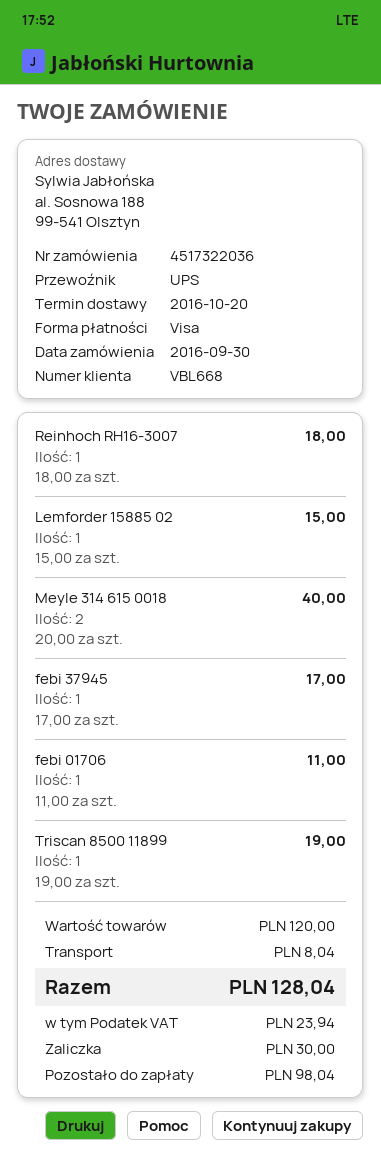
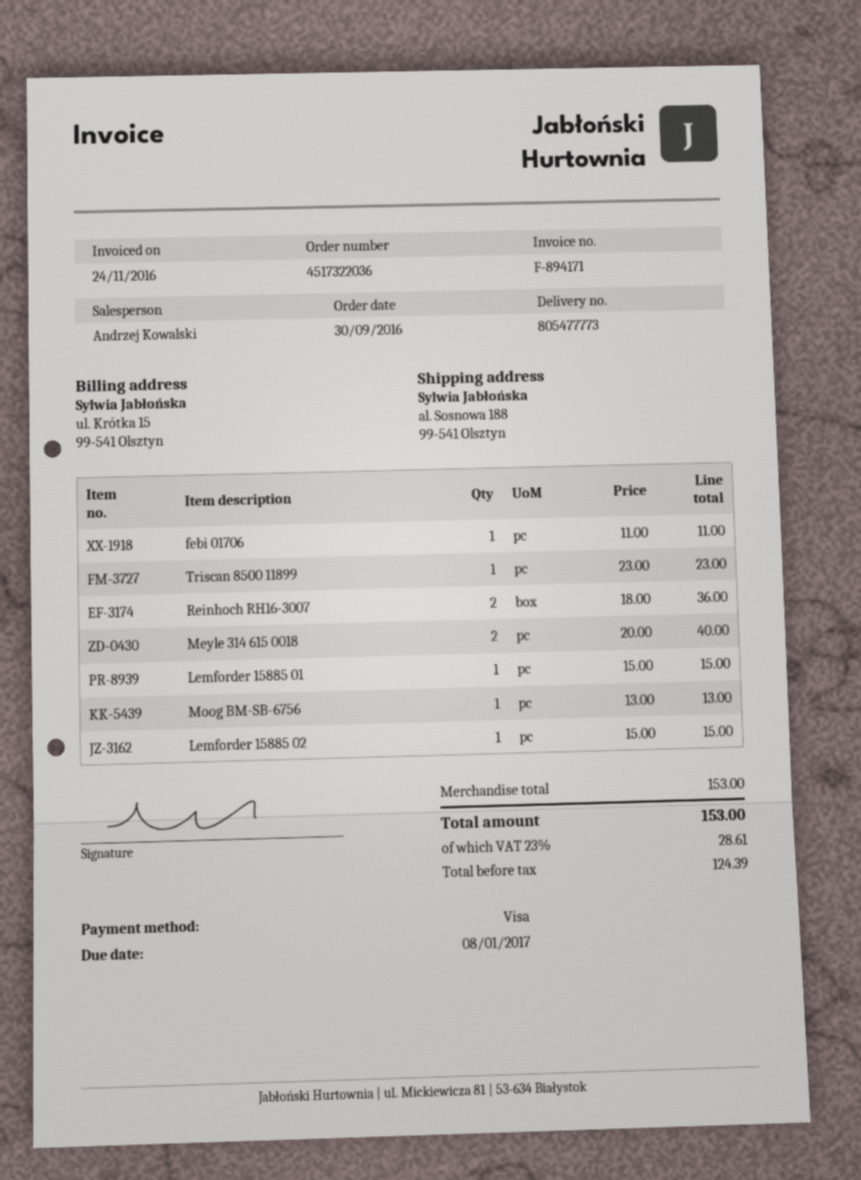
Reinhoch RH16-3007: 1 x 18.00 = 18.00 -> 2 x 18.00 = 36.00
febi 37945: 1 x 17.00 = 17.00 -> none
Triscan 8500 11899: 1 x 19.00 = 19.00 -> 1 x 23.00 = 23.00
Lemforder 15885 01: none -> 1 x 15.00 = 15.00
Moog BM-SB-6756: none -> 1 x 13.00 = 13.00
subtotal: 120.00 -> 153.00
shipping: 8.04 -> none
tax: 23.94 -> 28.61
total: 128.04 -> 153.00

